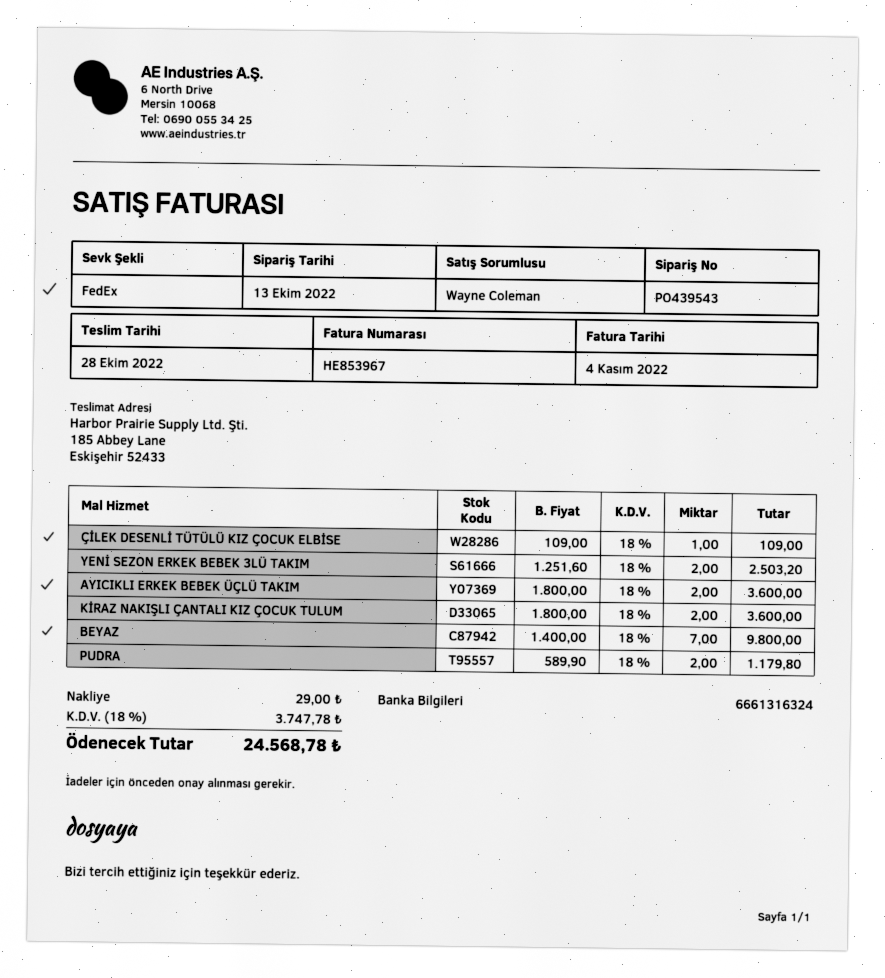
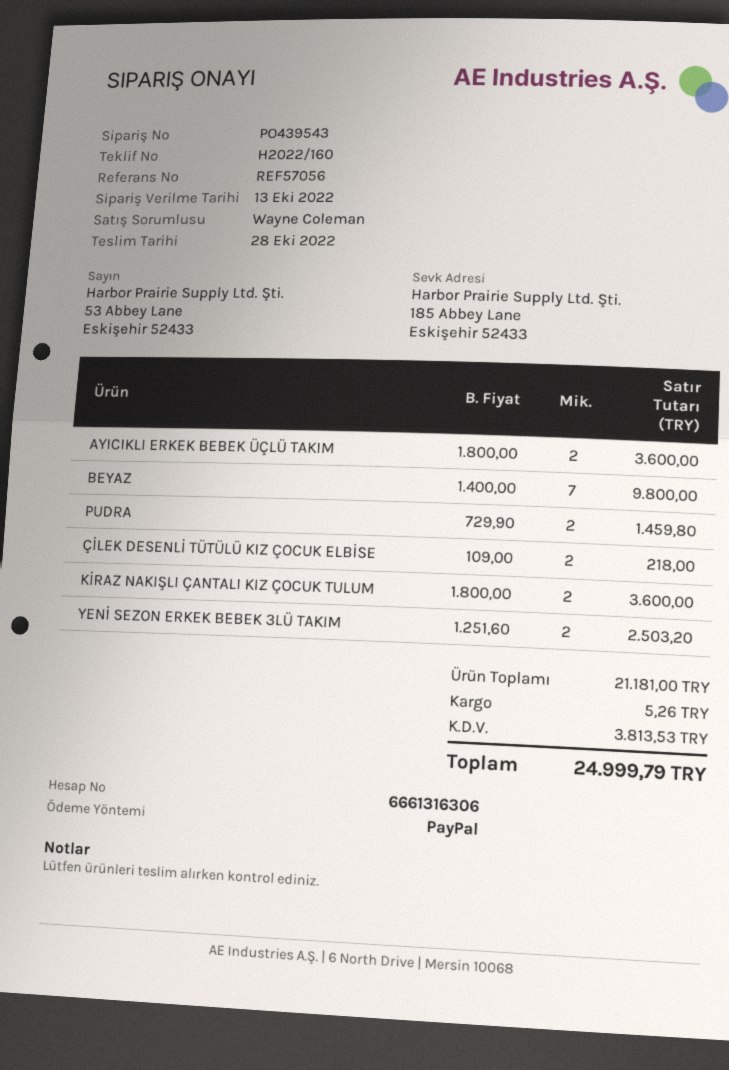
bank account: 6661316324 -> 6661316306
ÇİLEK DESENLİ TÜTÜLÜ KIZ ÇOCUK ELBİSE: 1 x 109.00 = 109.00 -> 2 x 109.00 = 218.00
PUDRA: 2 x 589.90 = 1179.80 -> 2 x 729.90 = 1459.80
shipping: 29.00 -> 5.26
tax: 3747.78 -> 3813.53
total: 24568.78 -> 24999.79

